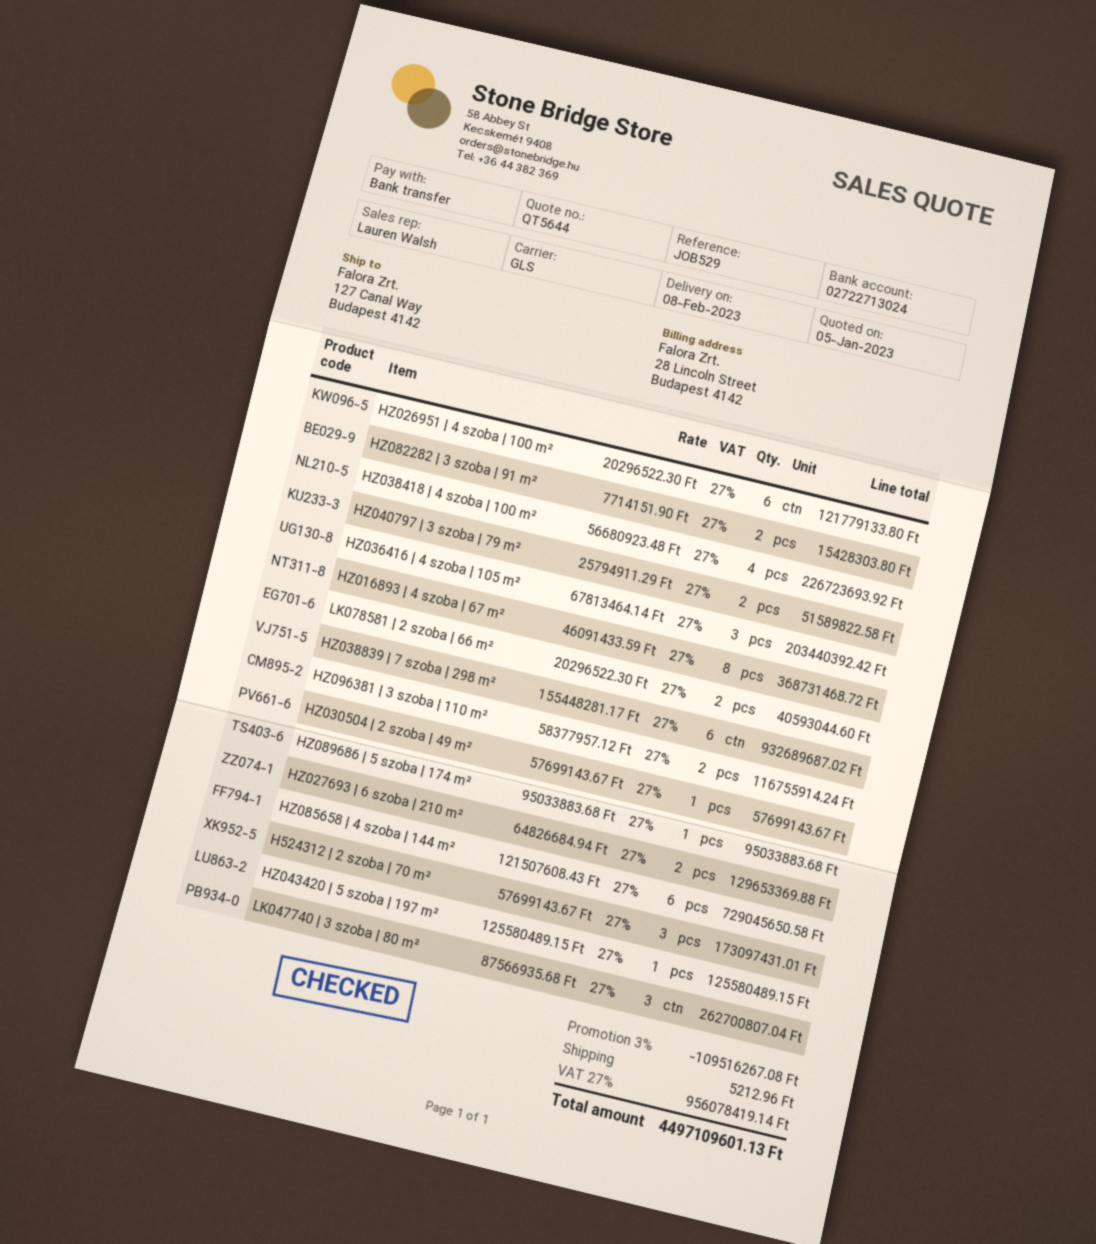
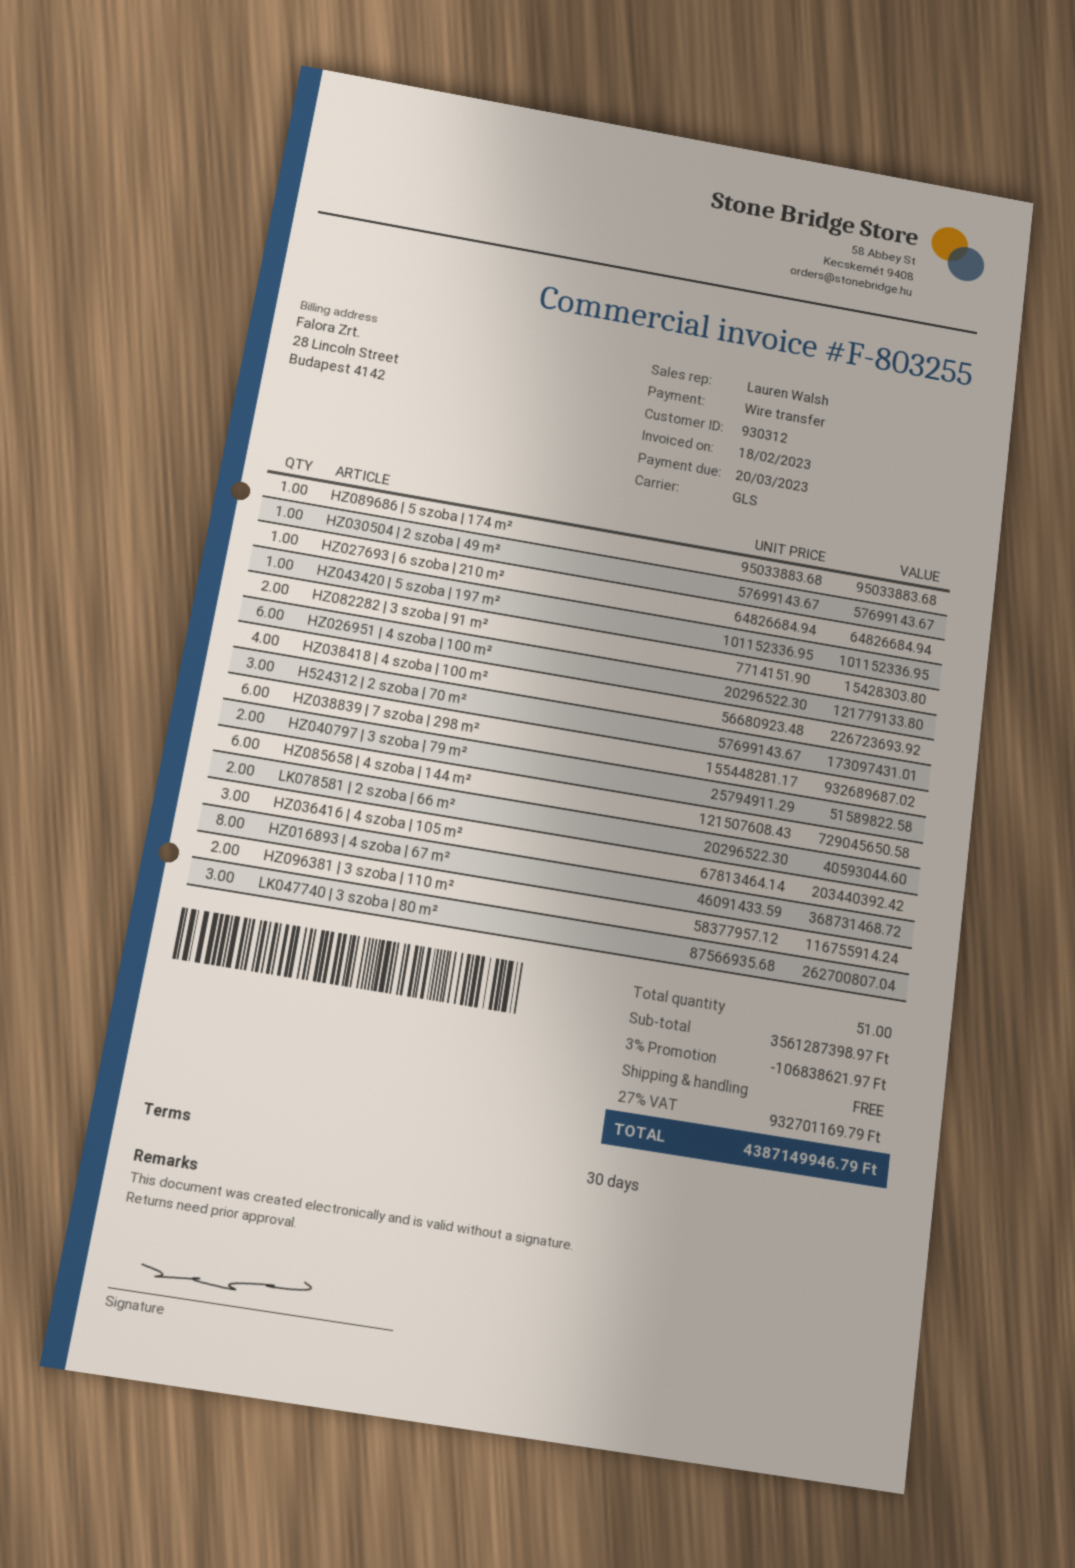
HZ027693 | 6 szoba | 210 m²: 2 x 64826684.94 = 129653369.88 -> 1 x 64826684.94 = 64826684.94
HZ043420 | 5 szoba | 197 m²: 1 x 125580489.15 = 125580489.15 -> 1 x 101152336.95 = 101152336.95
discount: 3% = 109516267.08 -> 3% = 106838621.97
shipping: 5212.96 -> 0.00
tax: 27% = 956078419.14 -> 27% = 932701169.79
total: 4497109601.13 -> 4387149946.79

